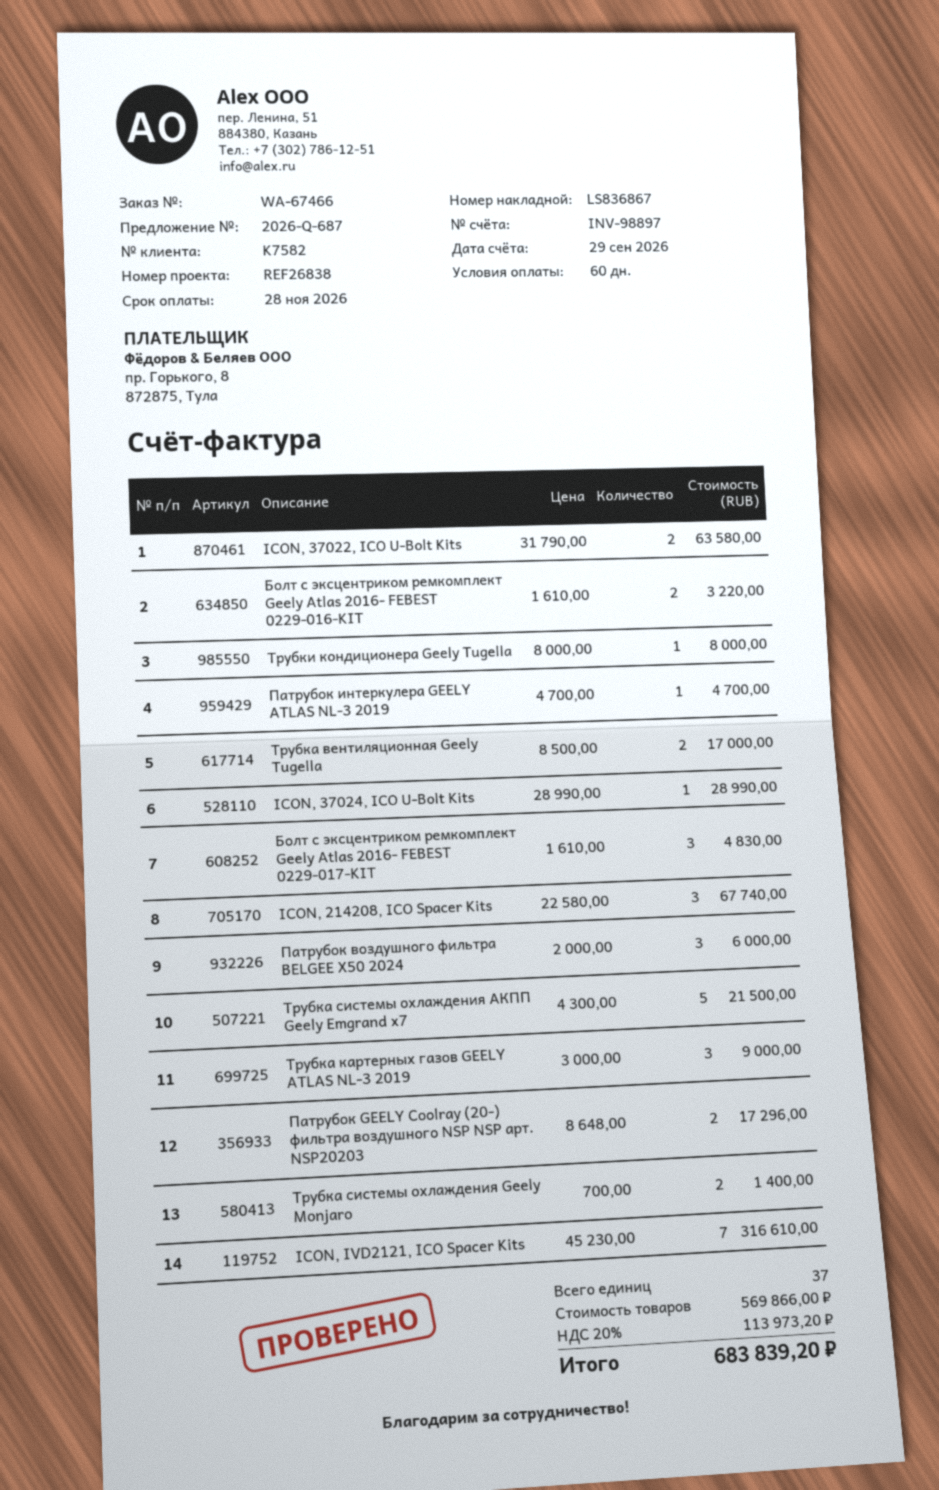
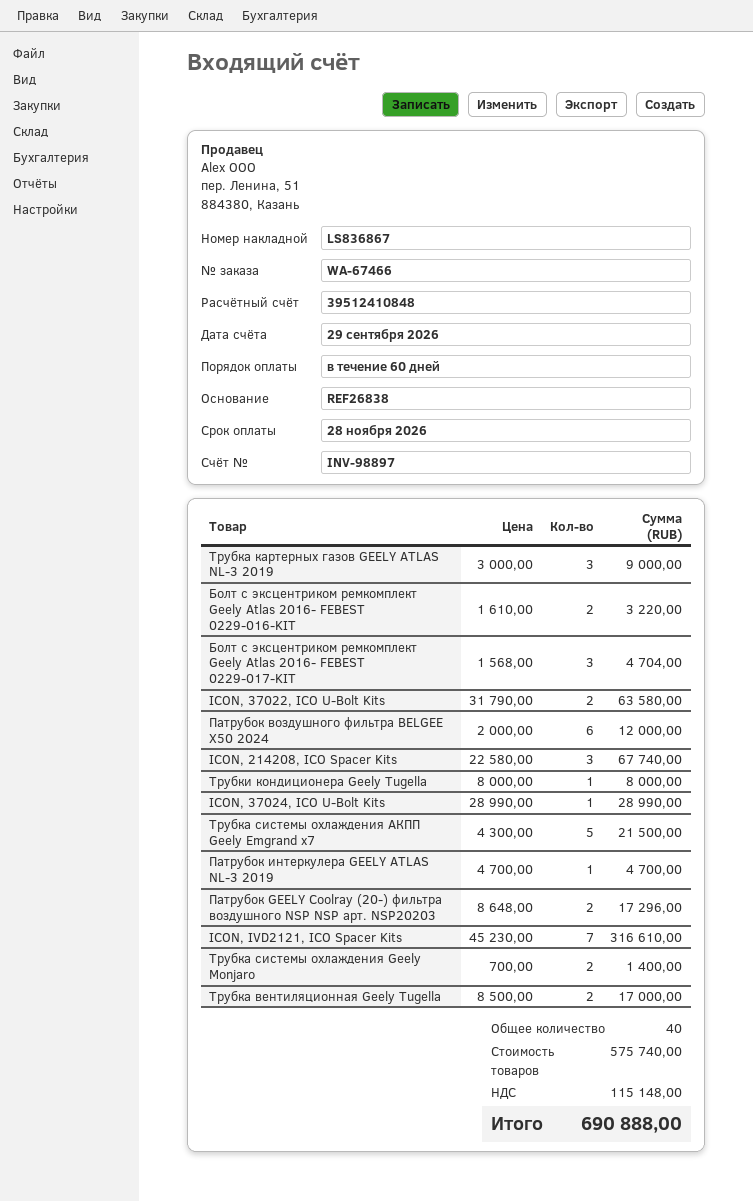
Болт с эксцентриком ремкомплект Geely Atlas 2016- FEBEST 0229-017-KIT: 3 x 1610.00 = 4830.00 -> 3 x 1568.00 = 4704.00
Патрубок воздушного фильтра BELGEE X50 2024: 3 x 2000.00 = 6000.00 -> 6 x 2000.00 = 12000.00
total quantity: 37 -> 40
subtotal: 569866.00 -> 575740.00
tax: 113973.20 -> 115148.00
total: 683839.20 -> 690888.00

